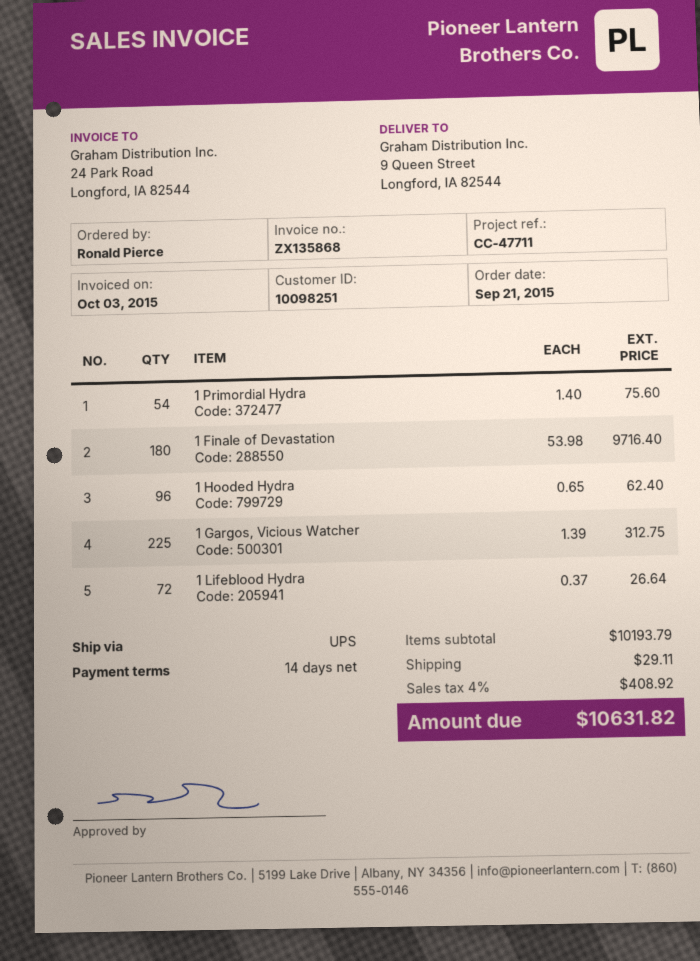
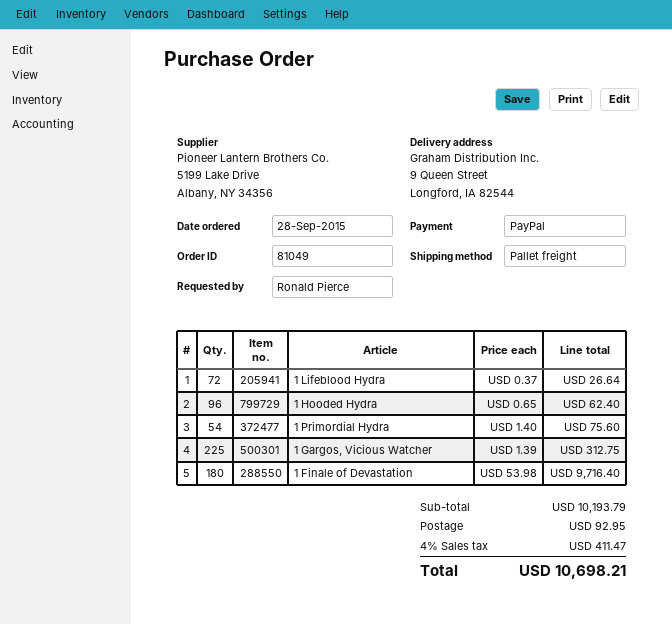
order date: 2015-09-21 -> 2015-09-28
shipping method: UPS -> pallet freight
shipping: 29.11 -> 92.95
tax: 4% = 408.92 -> 4% = 411.47
total: 10631.82 -> 10698.21

